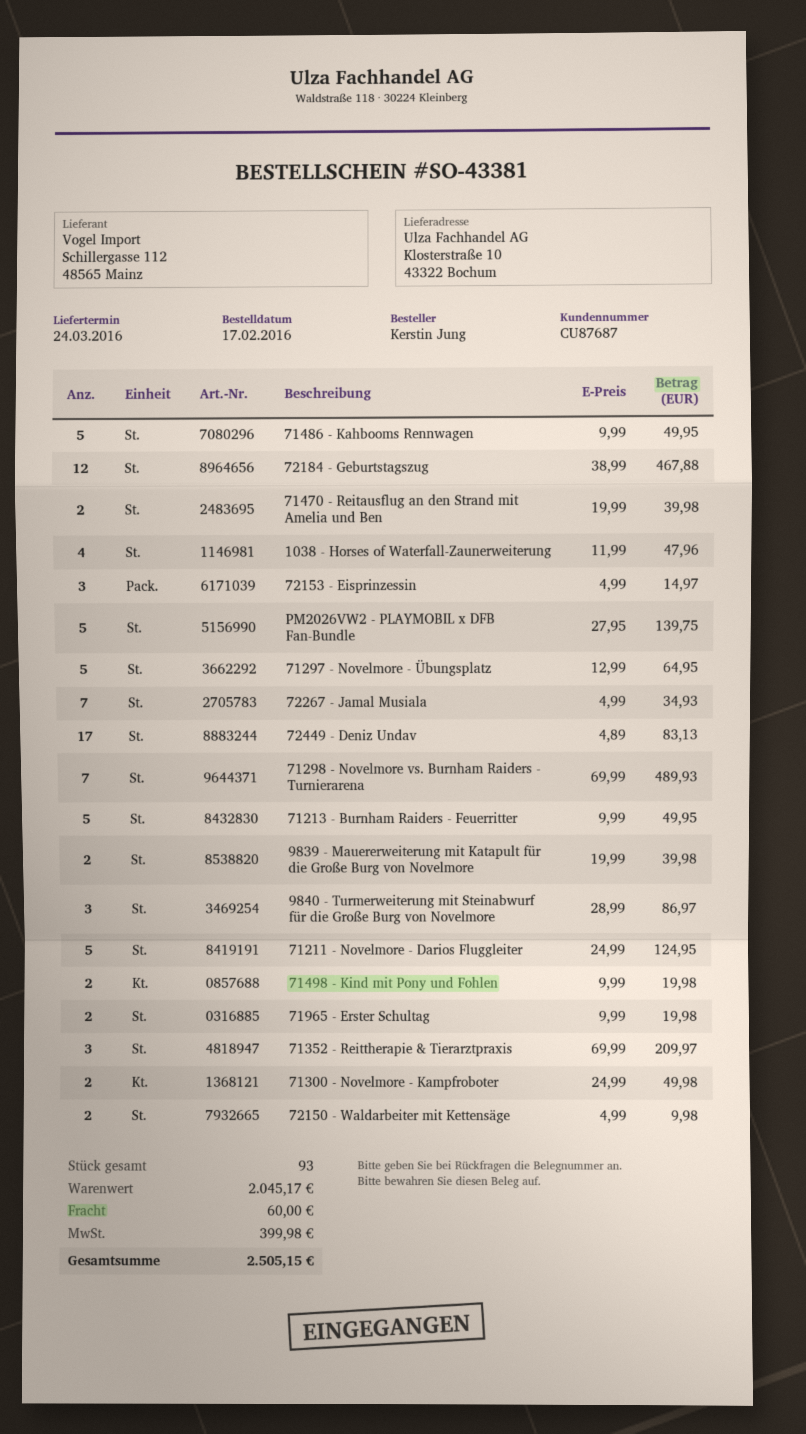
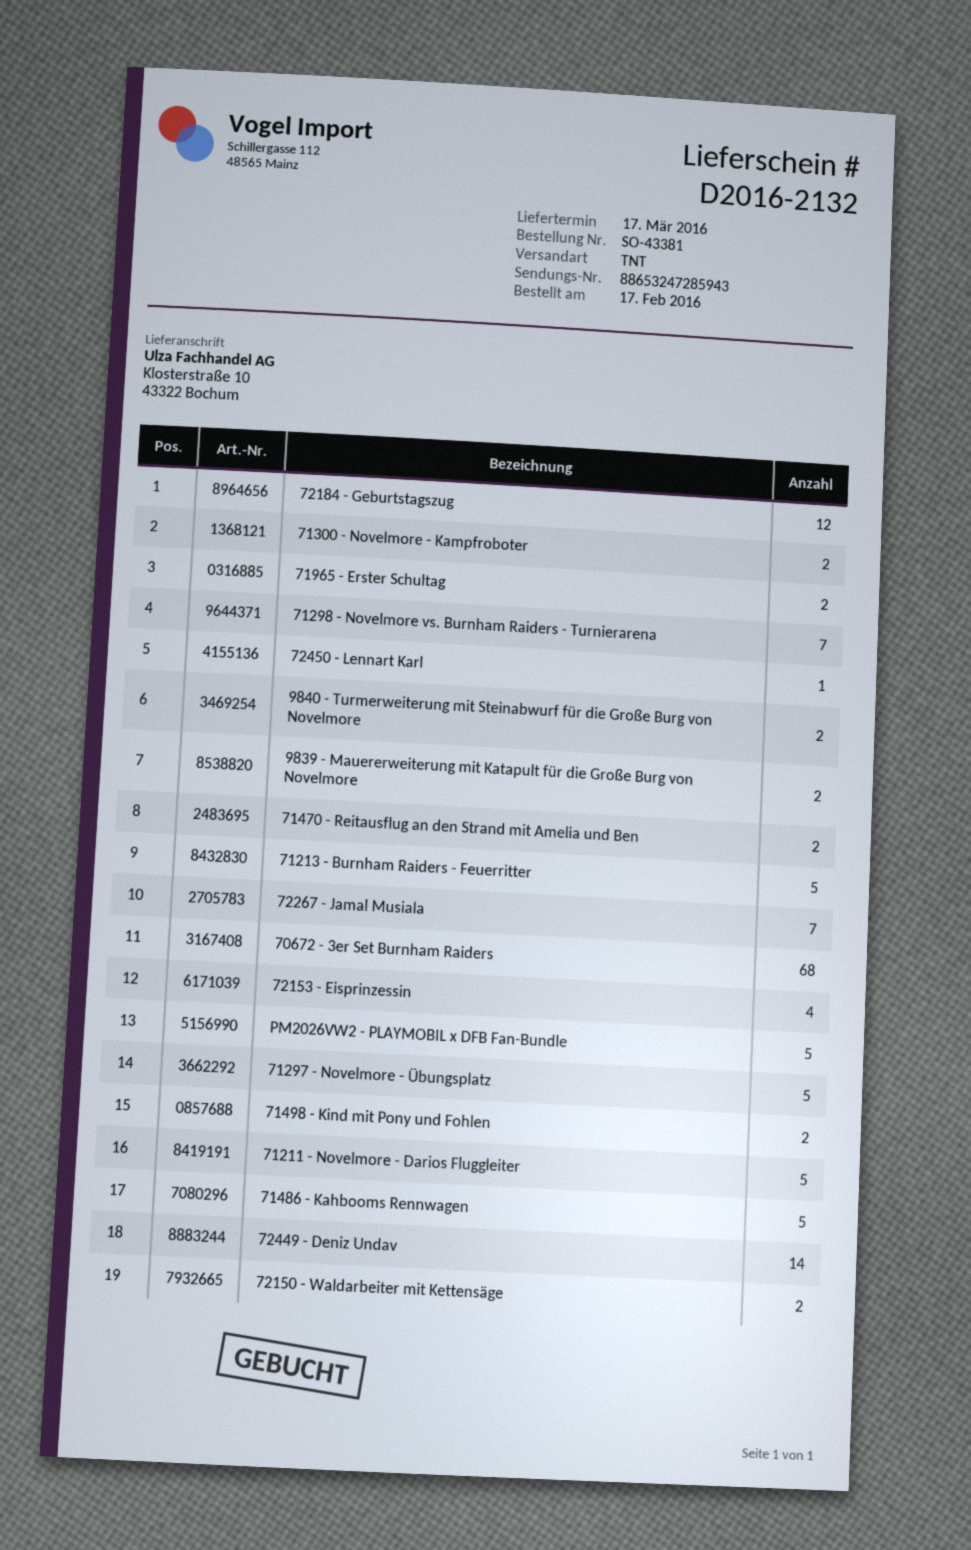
delivery date: 2016-03-24 -> 2016-03-17
1038 - Horses of Waterfall-Zaunerweiterung: 4 -> none
72153 - Eisprinzessin: 3 -> 4
72449 - Deniz Undav: 17 -> 14
9840 - Turmerweiterung mit Steinabwurf für die Große Burg von Novelmore: 3 -> 2
71352 - Reittherapie & Tierarztpraxis: 3 -> none
72450 - Lennart Karl: none -> 1
70672 - 3er Set Burnham Raiders: none -> 68

